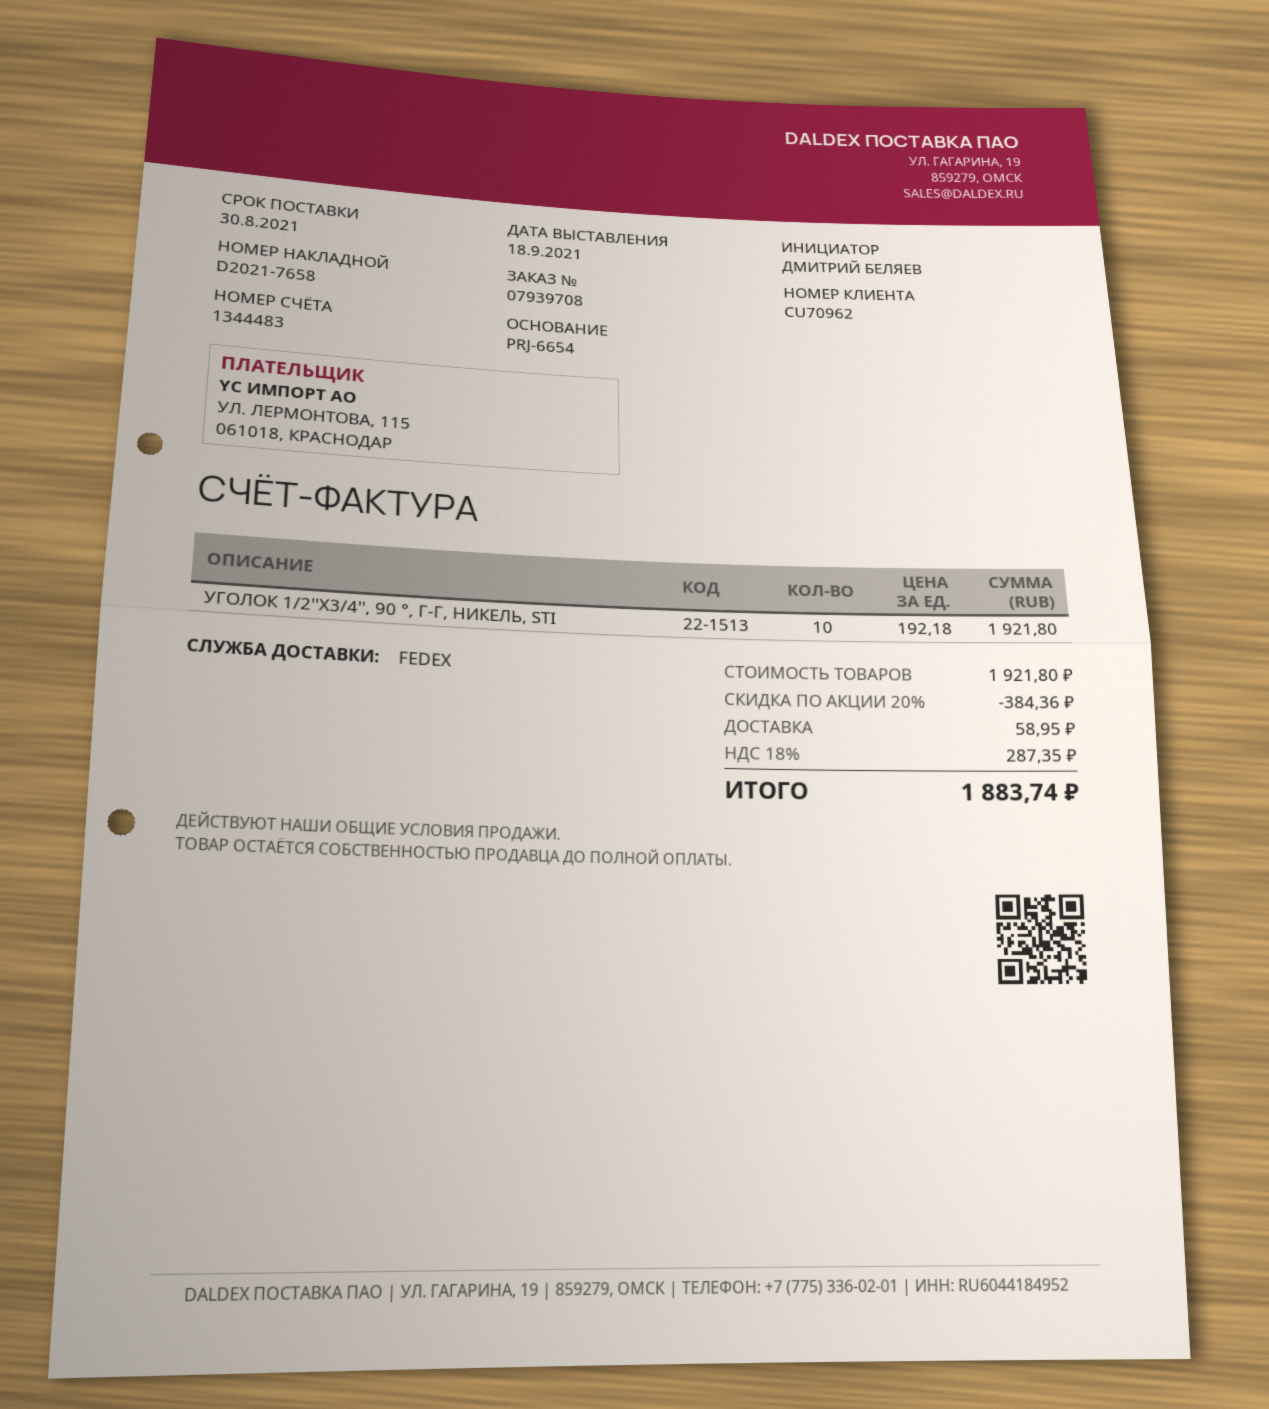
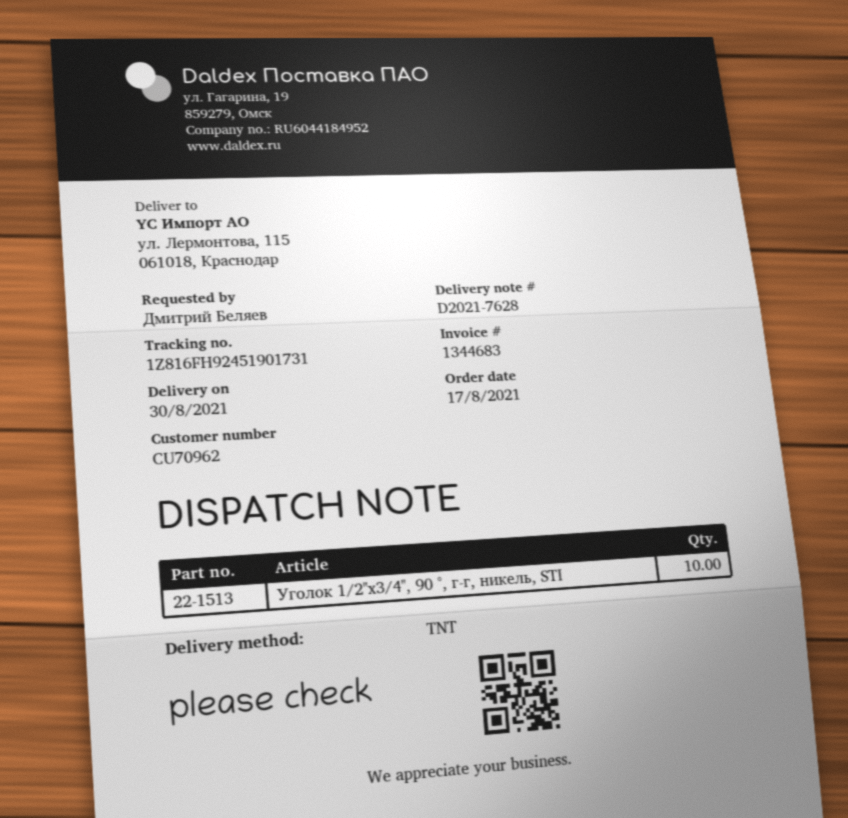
delivery note number: D2021-7658 -> D2021-7628
invoice number: 1344483 -> 1344683
shipping method: FedEx -> TNT

